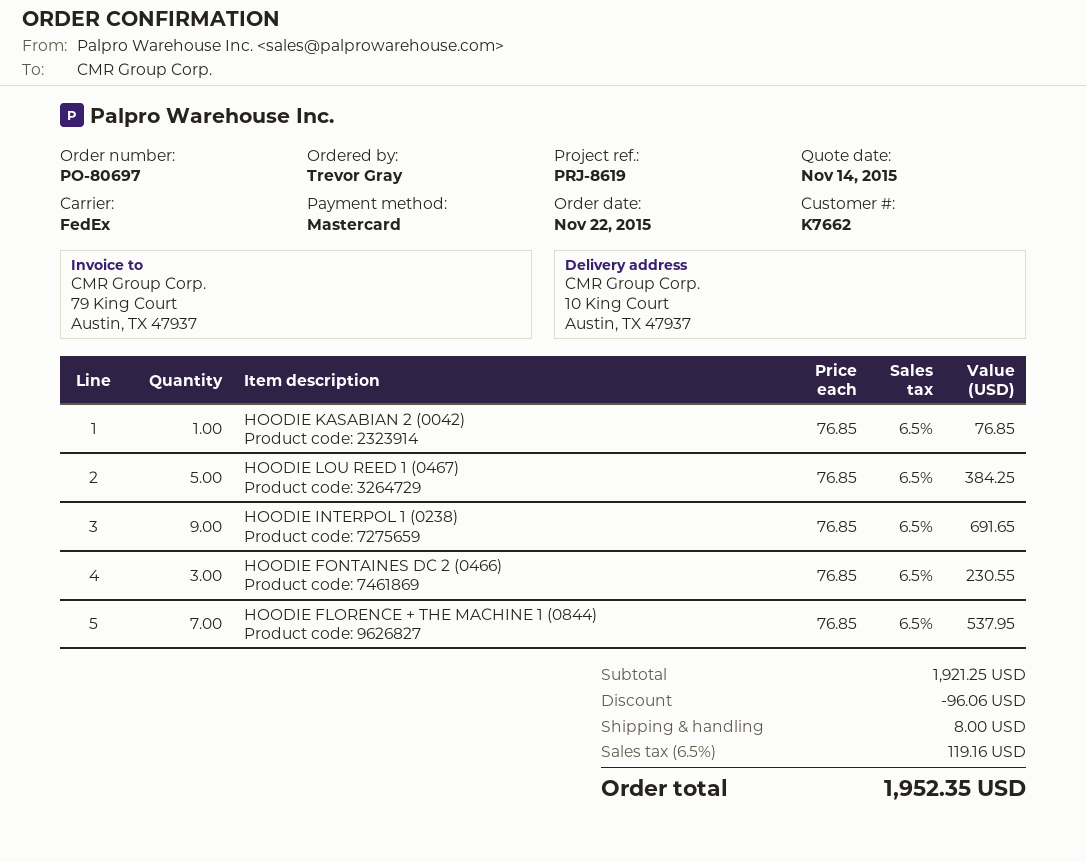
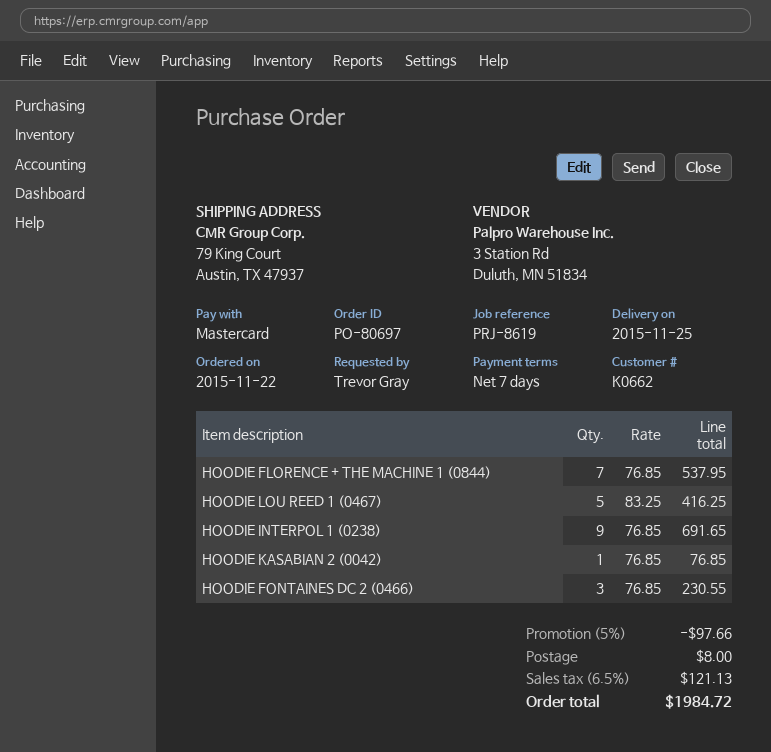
customer number: K7662 -> K0662
ship to: 10 King Court, Austin, TX 47937 -> 79 King Court, Austin, TX 47937
HOODIE LOU REED 1 (0467): 5 x 76.85 = 384.25 -> 5 x 83.25 = 416.25
discount: 96.06 -> 97.66
tax: 6.5% = 119.16 -> 6.5% = 121.13
total: 1952.35 -> 1984.72

